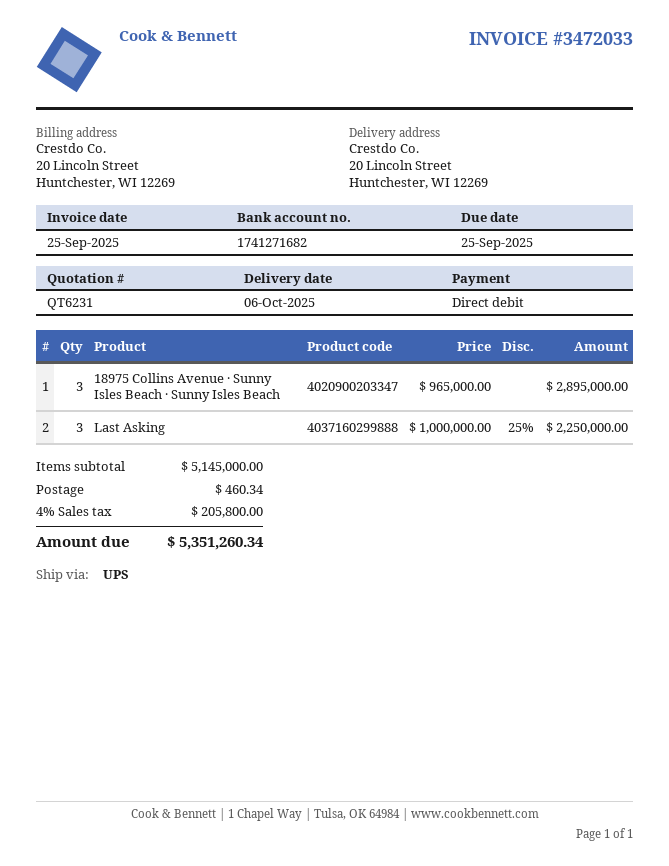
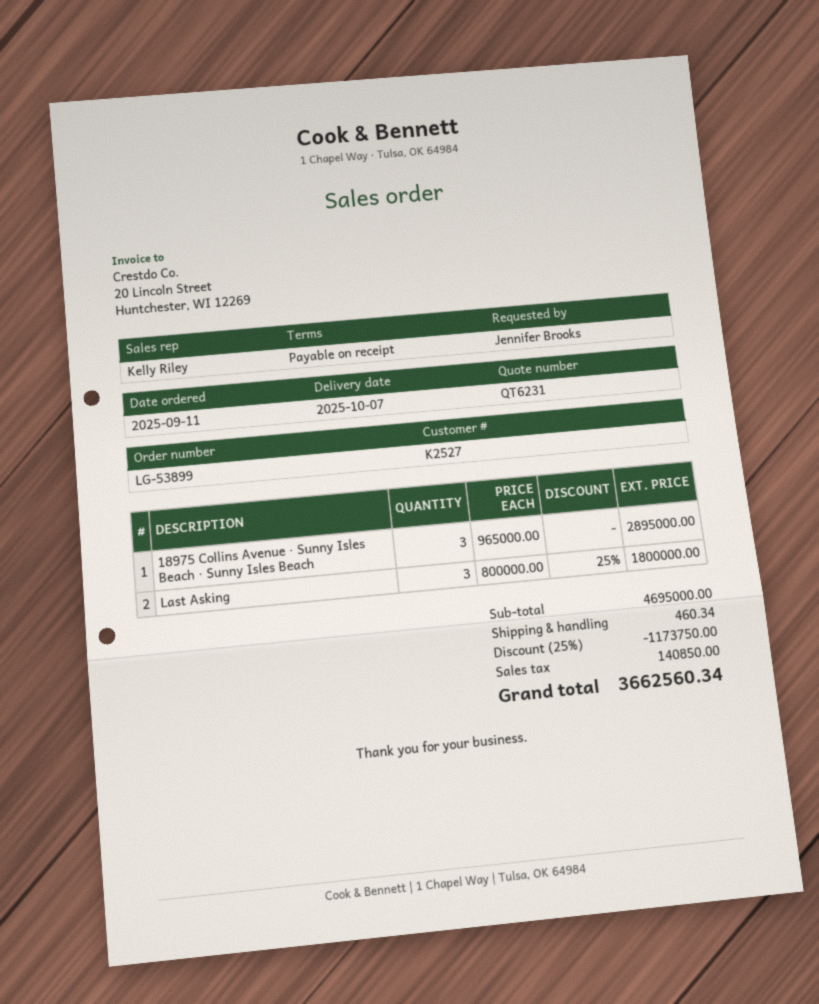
delivery date: 2025-10-06 -> 2025-10-07
Last Asking: 3 x 1000000.00 - 25% = 2250000.00 -> 3 x 800000.00 - 25% = 1800000.00
subtotal: 5145000.00 -> 4695000.00
discount: none -> 25% = 1173750.00
tax: 205800.00 -> 140850.00
total: 5351260.34 -> 3662560.34

